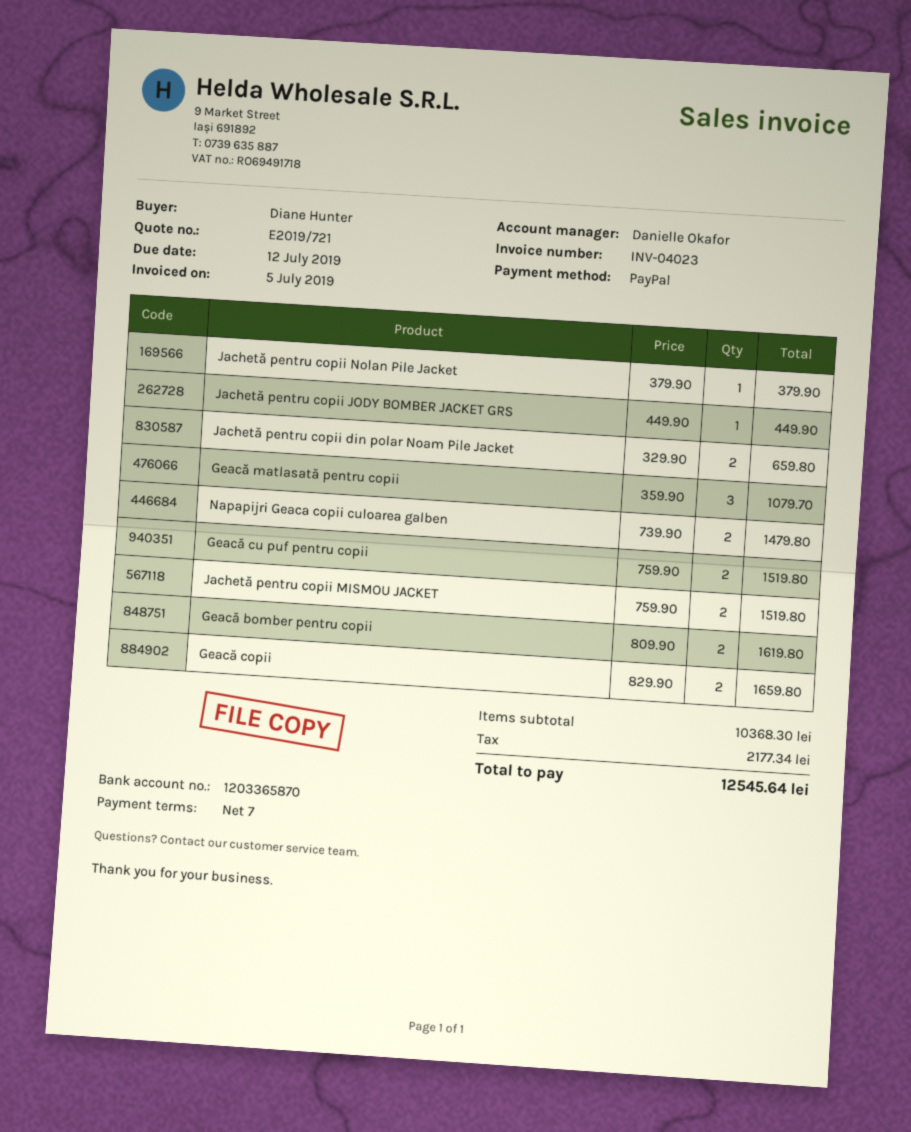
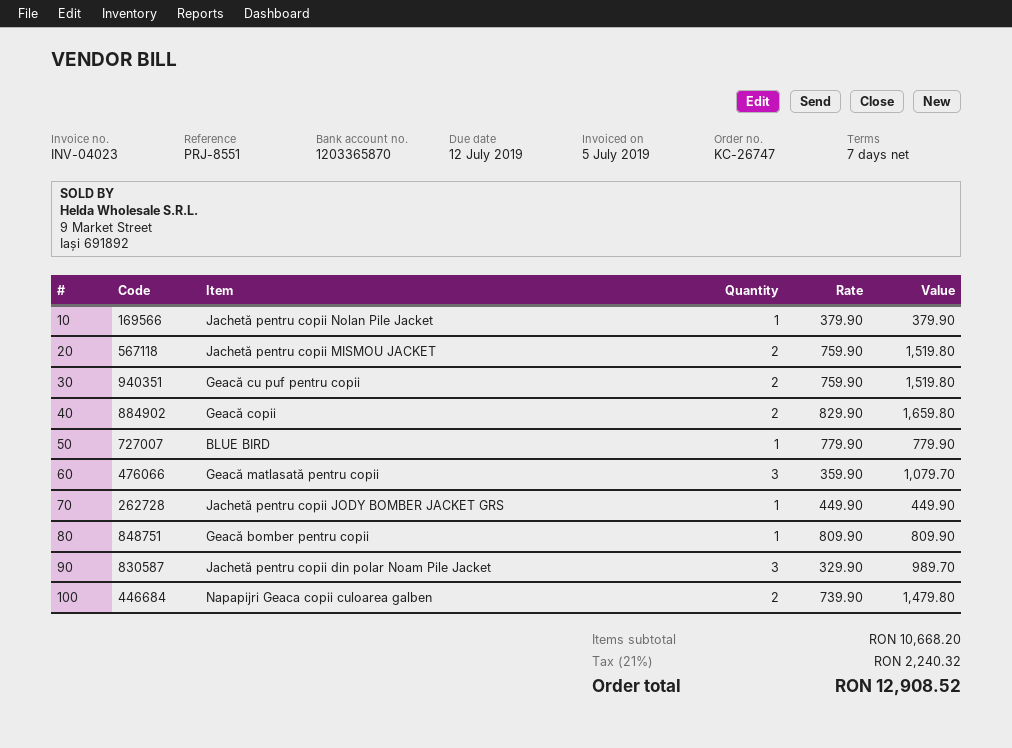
Jachetă pentru copii din polar Noam Pile Jacket: 2 x 329.90 = 659.80 -> 3 x 329.90 = 989.70
Geacă bomber pentru copii: 2 x 809.90 = 1619.80 -> 1 x 809.90 = 809.90
BLUE BIRD: none -> 1 x 779.90 = 779.90
subtotal: 10368.30 -> 10668.20
tax: 2177.34 -> 2240.32
total: 12545.64 -> 12908.52

